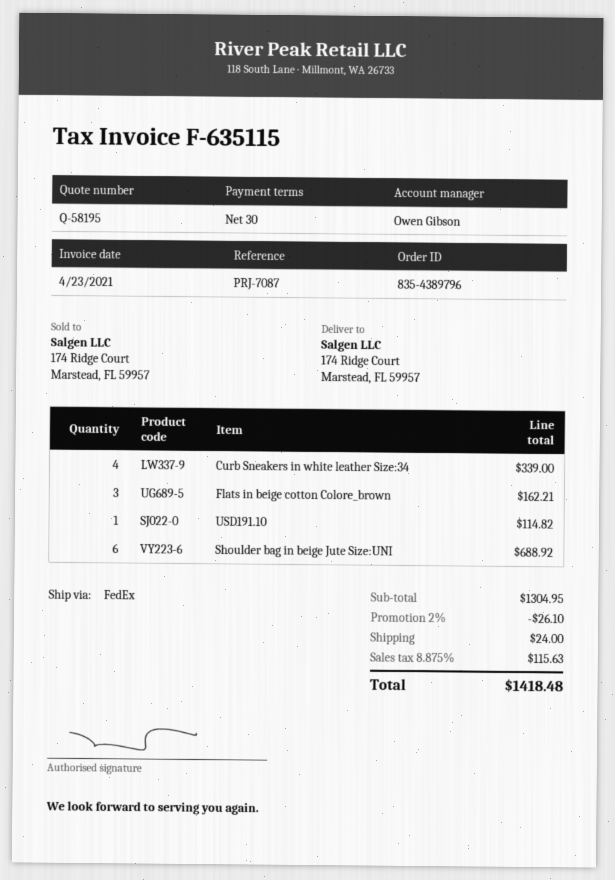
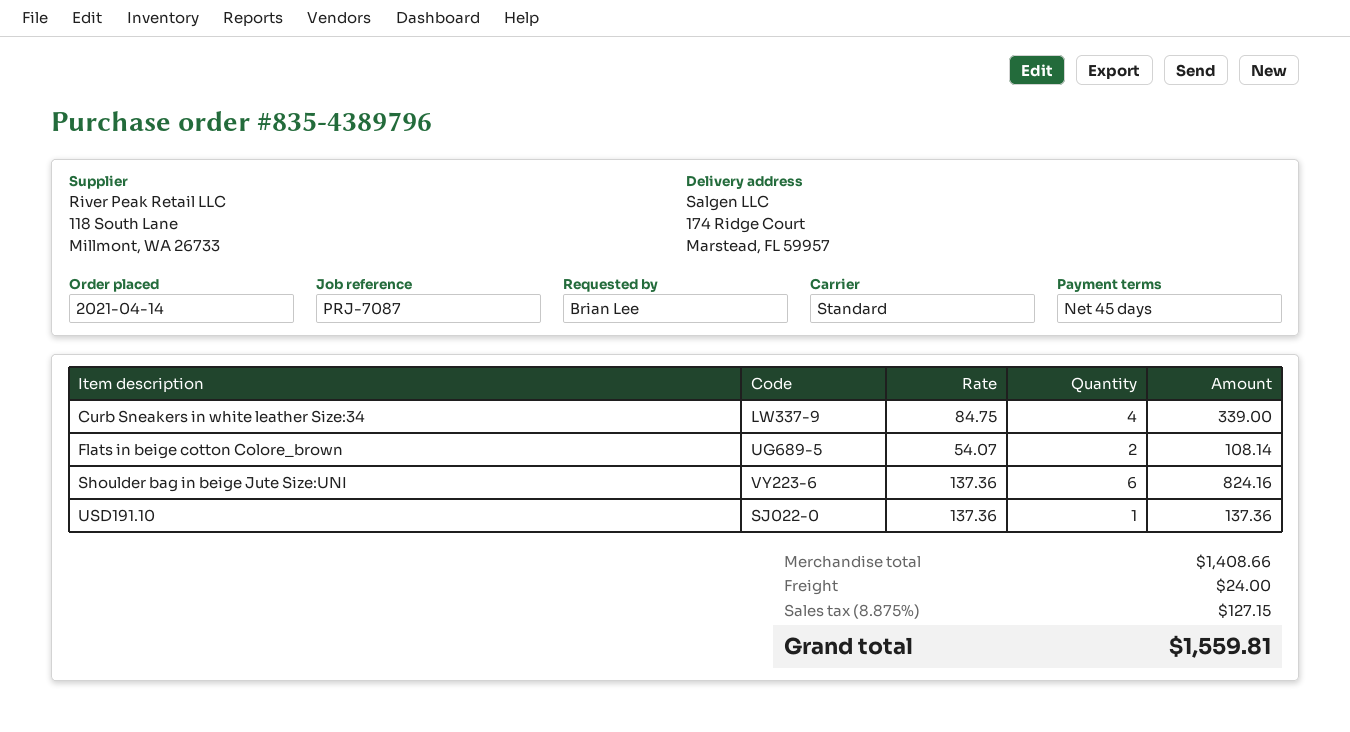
payment terms: 30 days -> 45 days
shipping method: FedEx -> standard
Flats in beige cotton Colore_brown: 3 for 162.21 -> 2 for 108.14
USD191.10: 1 for 114.82 -> 1 for 137.36
Shoulder bag in beige Jute Size:UNI: 6 for 688.92 -> 6 for 824.16
subtotal: 1304.95 -> 1408.66
discount: 2% = 26.10 -> none
tax: 8.875% = 115.63 -> 8.875% = 127.15
total: 1418.48 -> 1559.81

